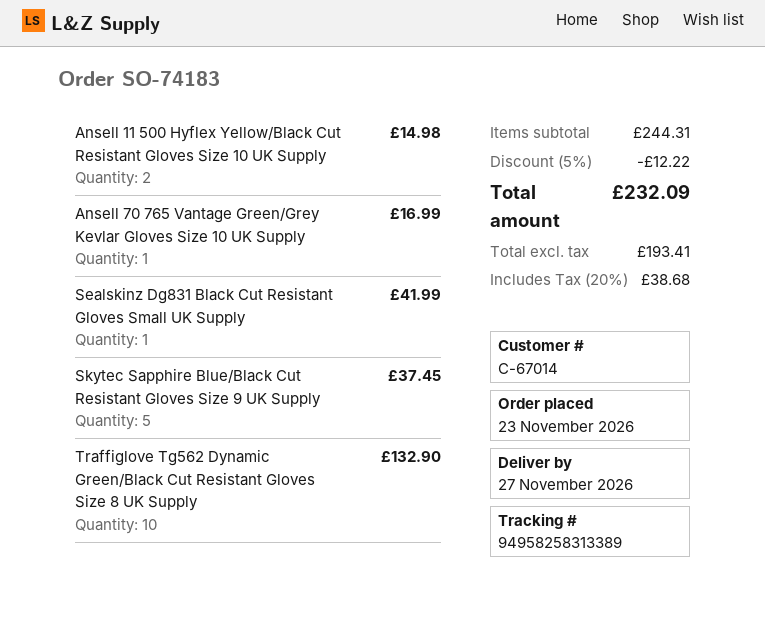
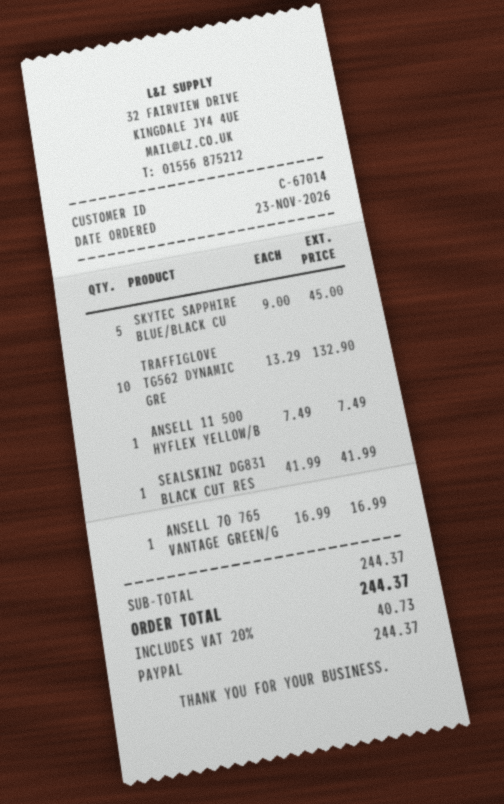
Ansell 11 500 Hyflex Yellow/Black Cut Resistant Gloves Size 10 UK Supply: 2 for 14.98 -> 1 for 7.49
Skytec Sapphire Blue/Black Cut Resistant Gloves Size 9 UK Supply: 5 for 37.45 -> 5 for 45.00
subtotal: 244.31 -> 244.37
discount: 5% = 12.22 -> none
tax: 20% = 38.68 -> 20% = 40.73
total: 232.09 -> 244.37

